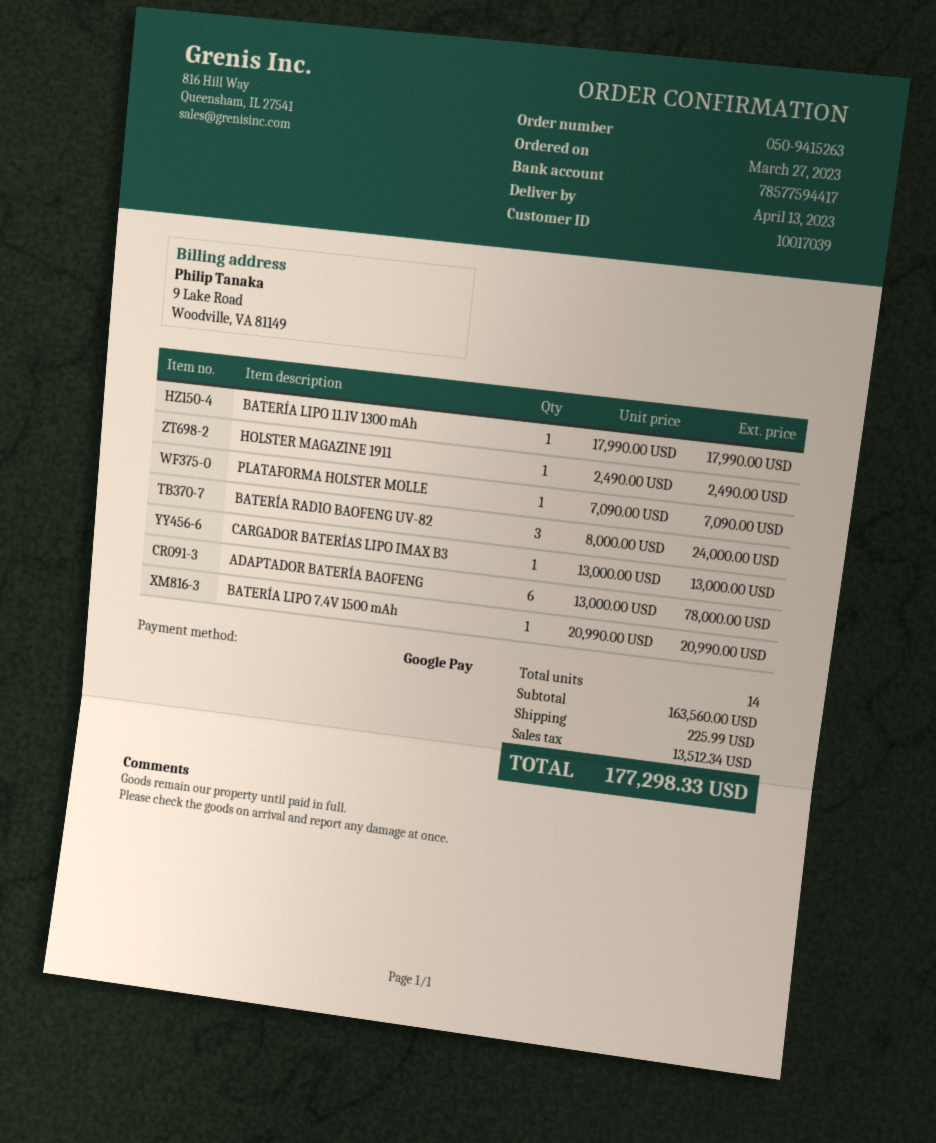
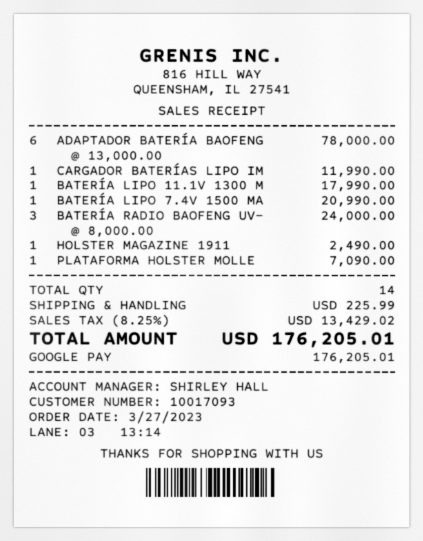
customer number: 10017039 -> 10017093
CARGADOR BATERÍAS LIPO IMAX B3: 1 x 13000.00 = 13000.00 -> 1 x 11990.00 = 11990.00
tax: 13512.34 -> 13429.02
total: 177298.33 -> 176205.01

